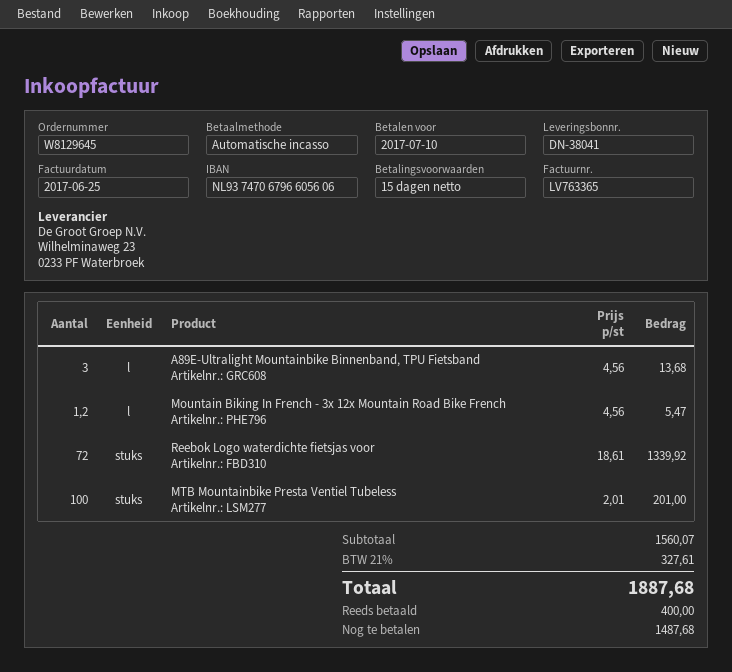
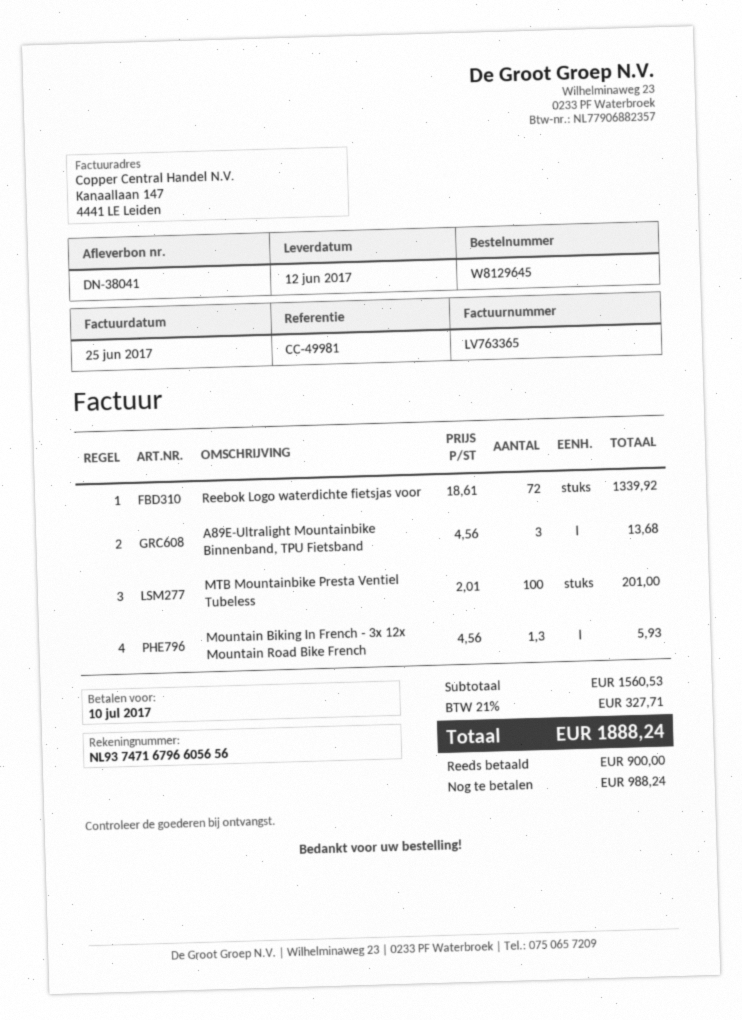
bank account: NL9374706796605606 -> NL9374716796605656
Mountain Biking In French - 3x 12x Mountain Road Bike French: 1.2 x 4.56 = 5.47 -> 1.3 x 4.56 = 5.93
subtotal: 1560.07 -> 1560.53
tax: 21% = 327.61 -> 21% = 327.71
total: 1887.68 -> 1888.24
deposit: 400.00 -> 900.00
balance: 1487.68 -> 988.24

